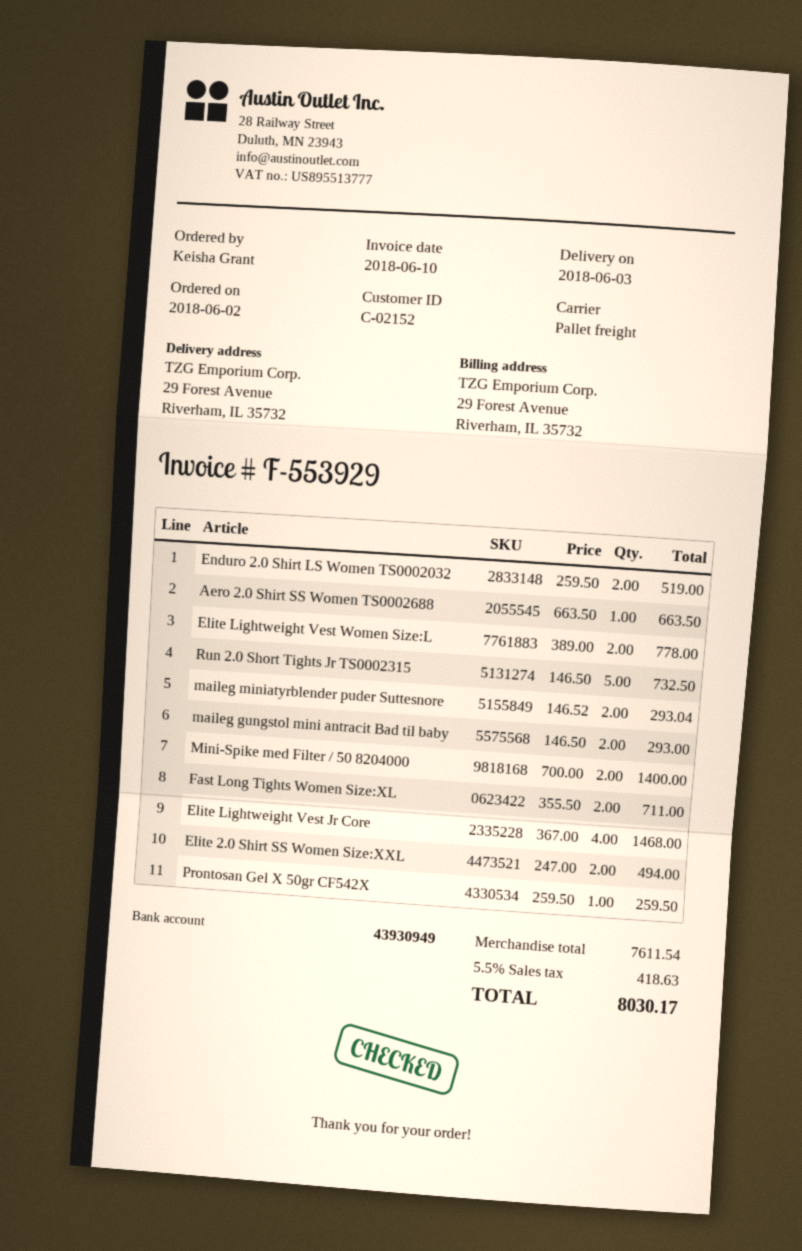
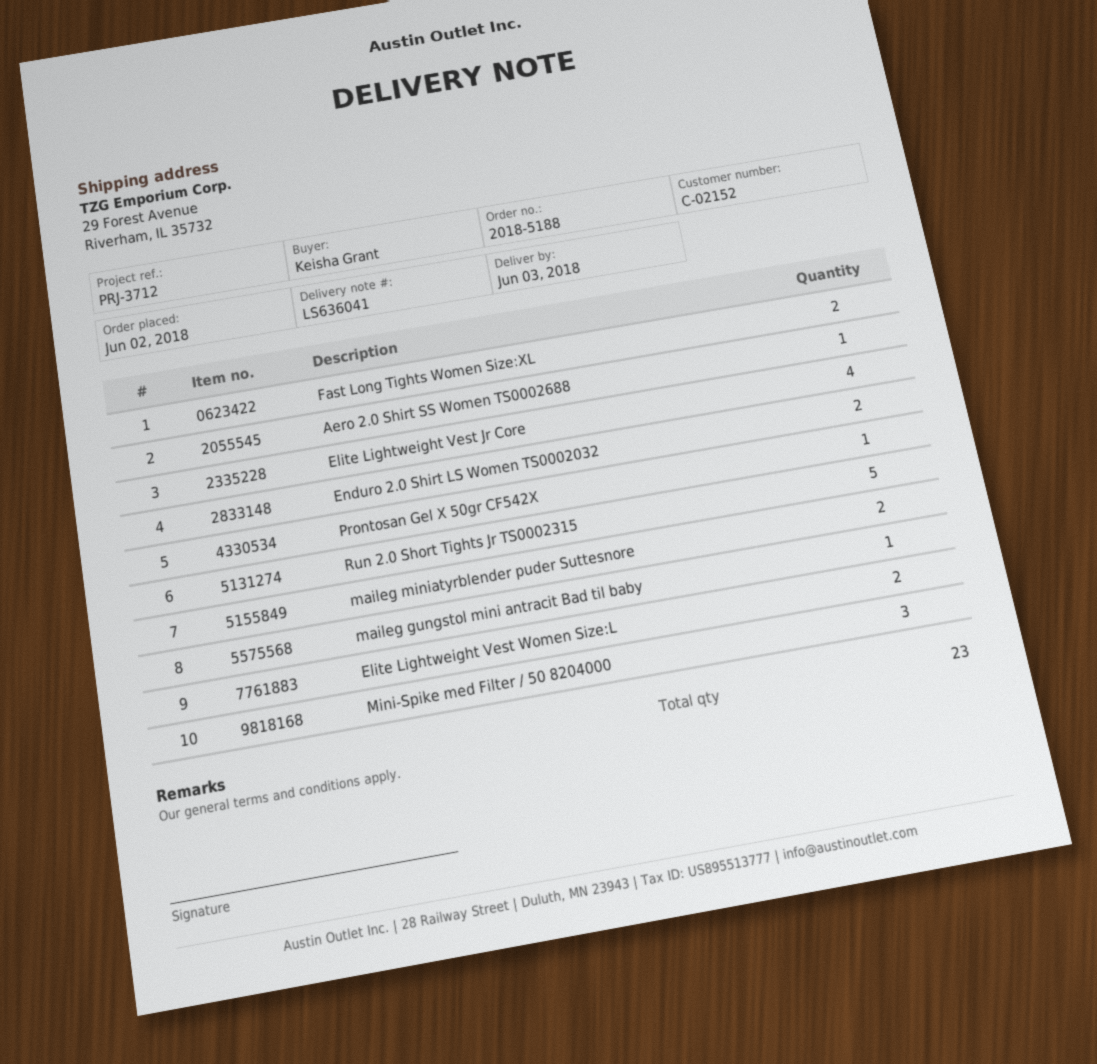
maileg gungstol mini antracit Bad til baby: 2 -> 1
Mini-Spike med Filter / 50 8204000: 2 -> 3
Elite 2.0 Shirt SS Women Size:XXL: 2 -> none

